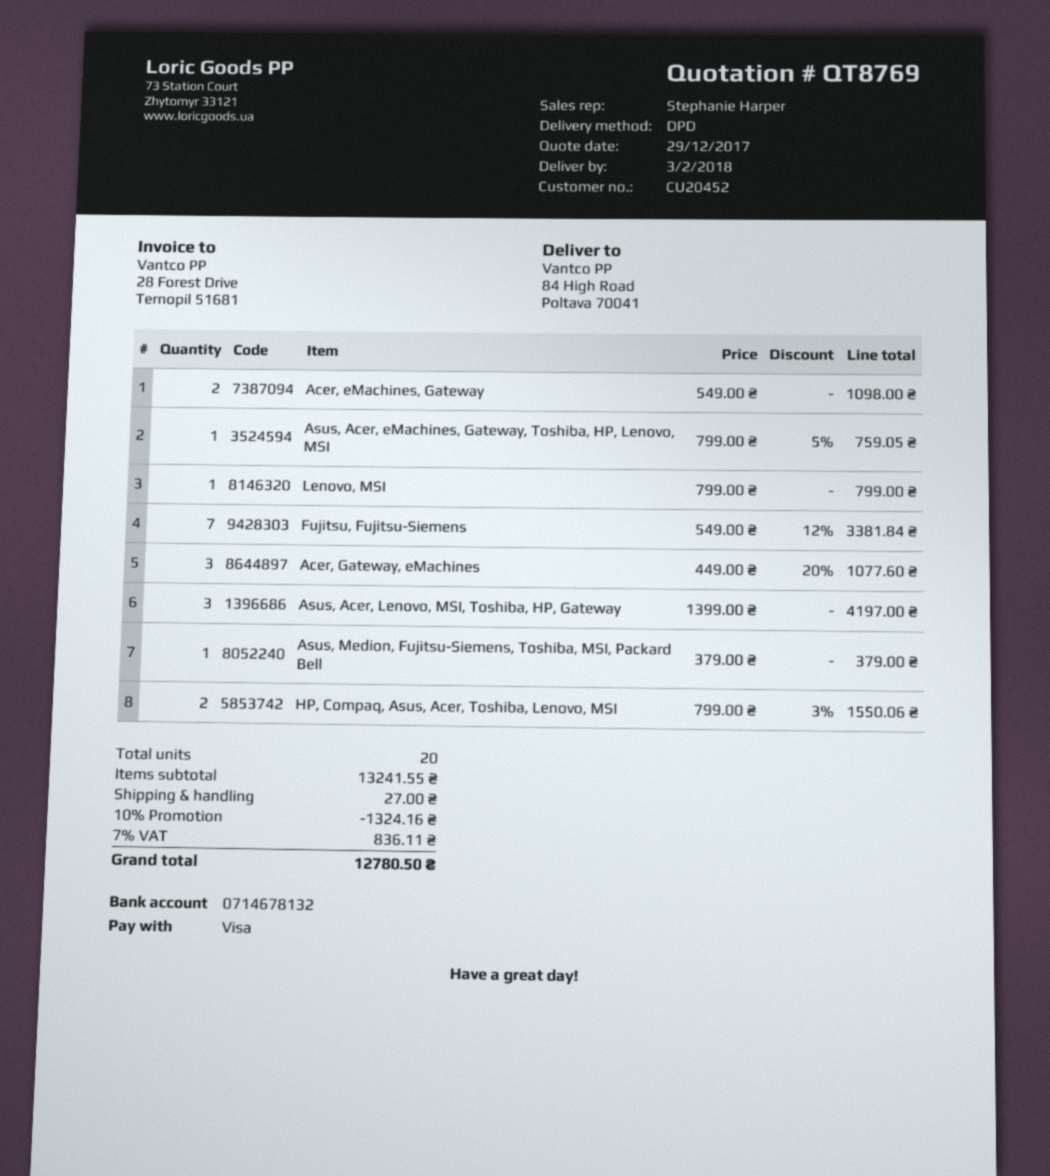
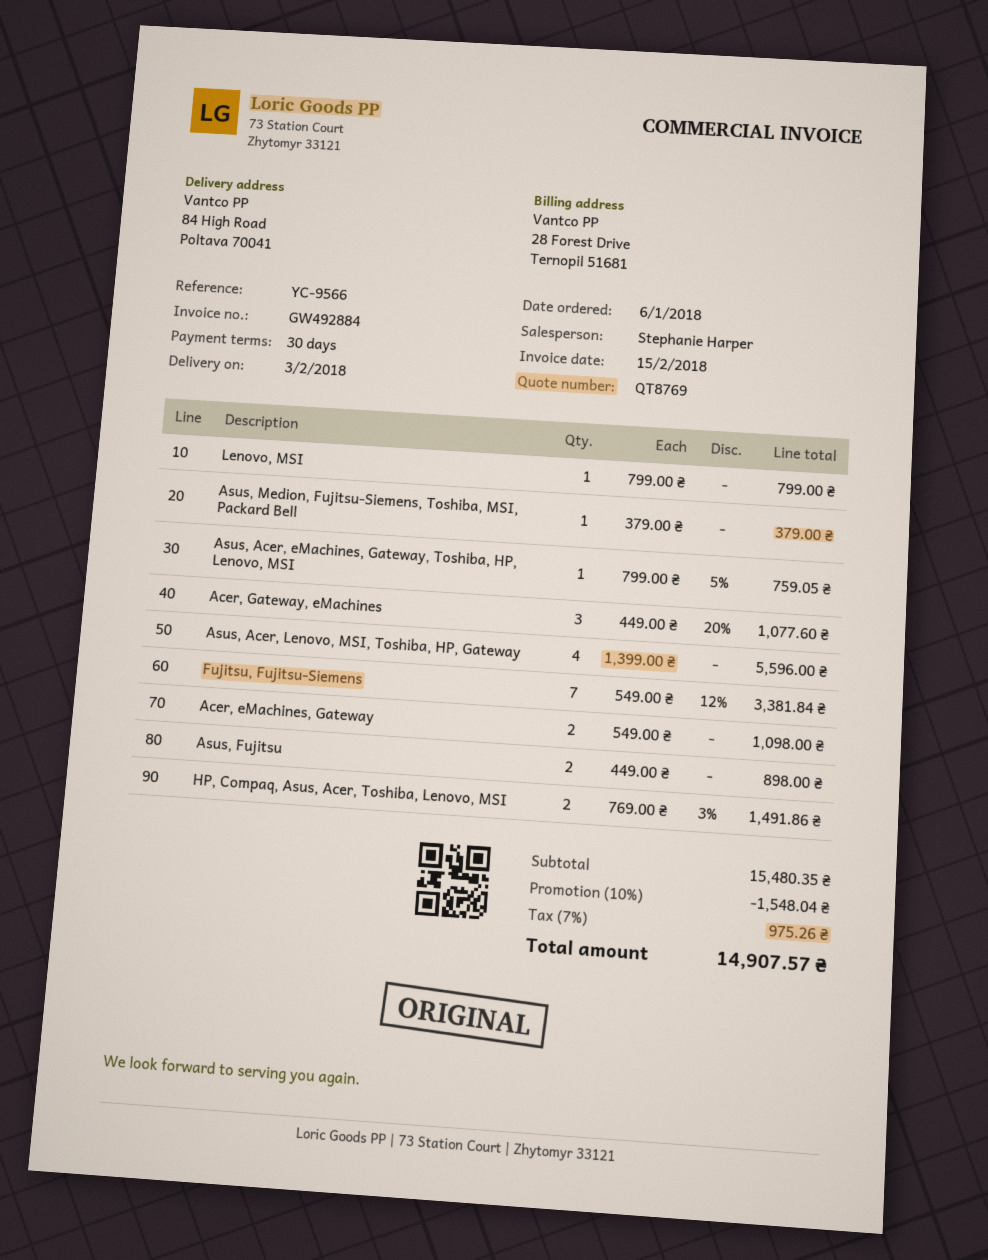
Asus, Acer, Lenovo, MSI, Toshiba, HP, Gateway: 3 x 1399.00 = 4197.00 -> 4 x 1399.00 = 5596.00
HP, Compaq, Asus, Acer, Toshiba, Lenovo, MSI: 2 x 799.00 - 3% = 1550.06 -> 2 x 769.00 - 3% = 1491.86
Asus, Fujitsu: none -> 2 x 449.00 = 898.00
subtotal: 13241.55 -> 15480.35
discount: 10% = 1324.16 -> 10% = 1548.04
shipping: 27.00 -> none
tax: 7% = 836.11 -> 7% = 975.26
total: 12780.50 -> 14907.57

